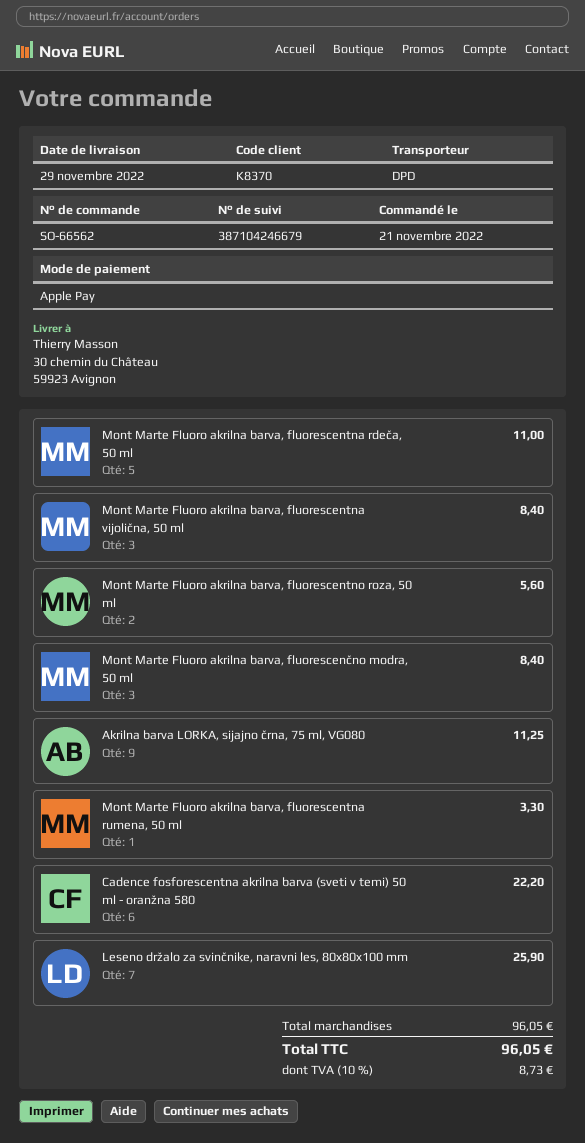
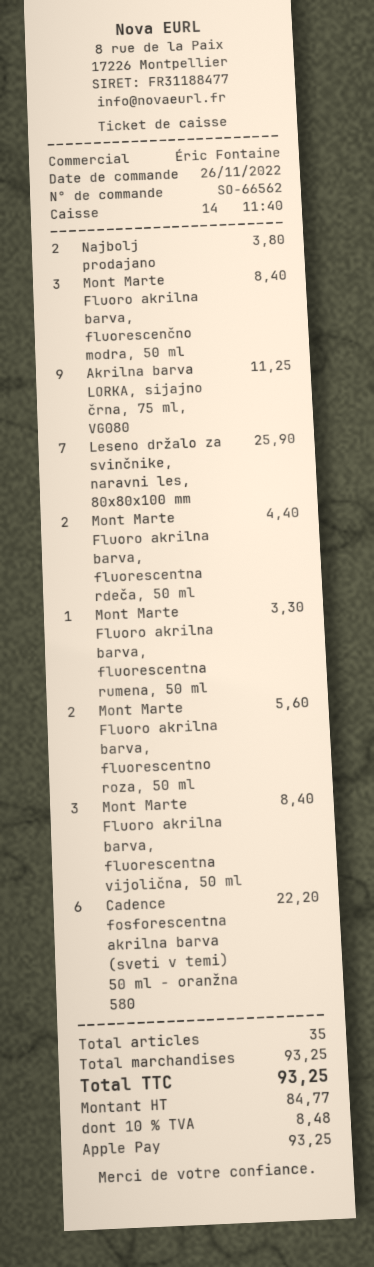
order date: 2022-11-21 -> 2022-11-26
Mont Marte Fluoro akrilna barva, fluorescentna rdeča, 50 ml: 5 for 11.00 -> 2 for 4.40
Najbolj prodajano: none -> 2 for 3.80
subtotal: 96.05 -> 93.25
tax: 10% = 8.73 -> 10% = 8.48
total: 96.05 -> 93.25

